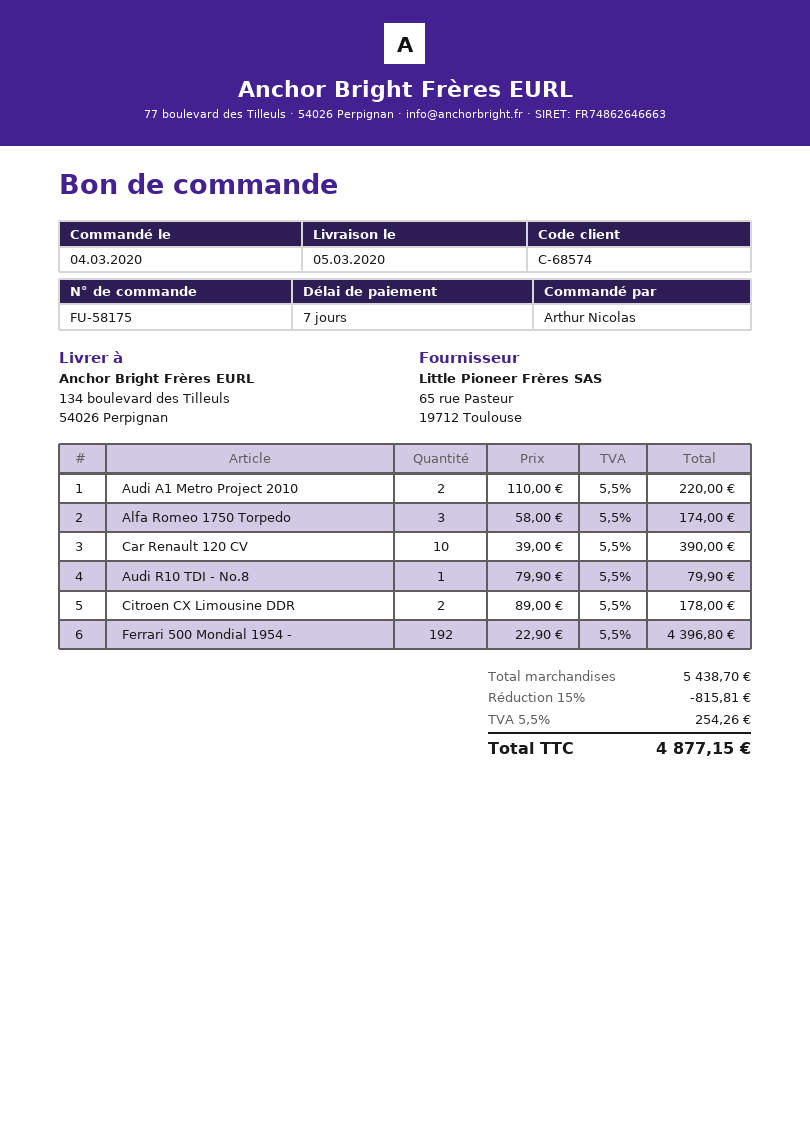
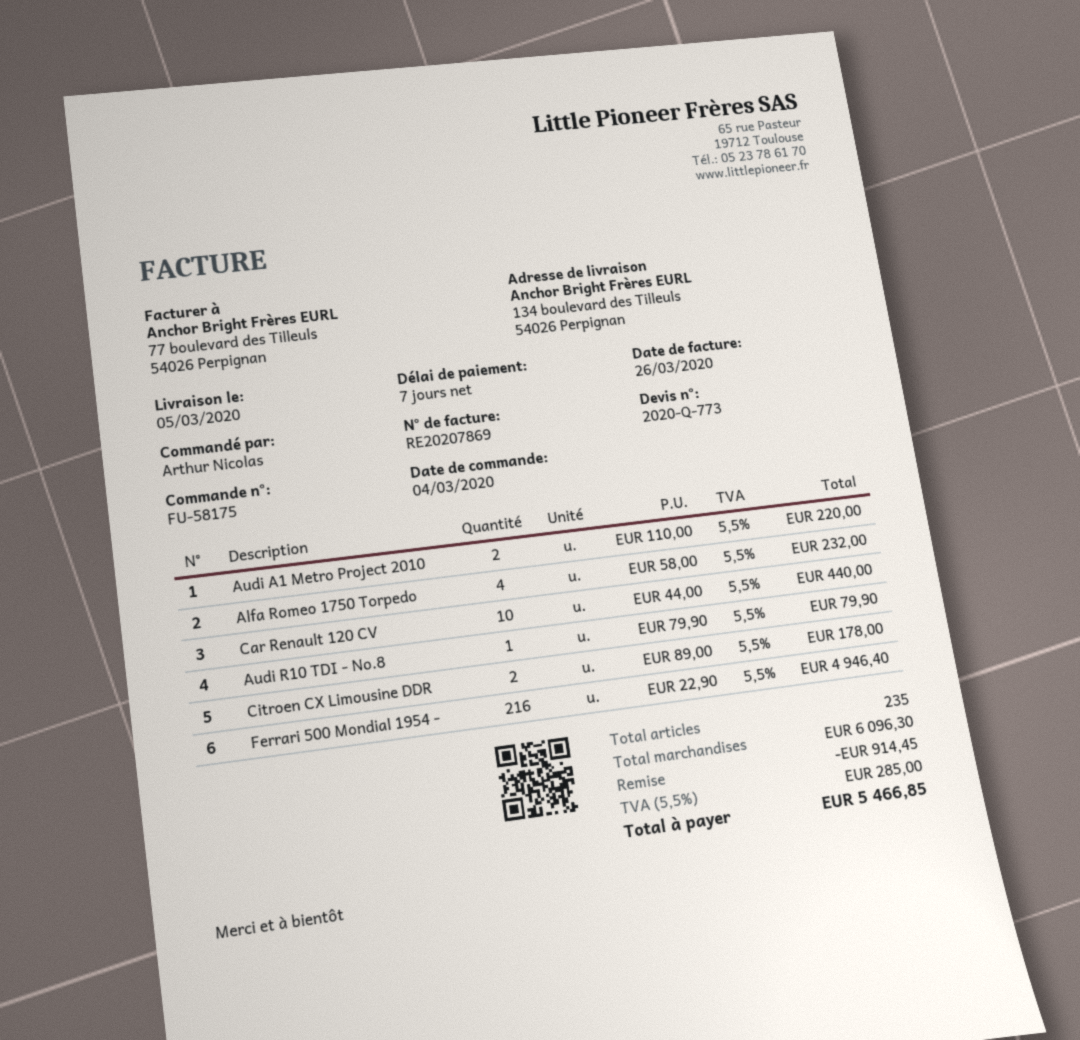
Alfa Romeo 1750 Torpedo: 3 x 58.00 = 174.00 -> 4 x 58.00 = 232.00
Car Renault 120 CV: 10 x 39.00 = 390.00 -> 10 x 44.00 = 440.00
Ferrari 500 Mondial 1954 -: 192 x 22.90 = 4396.80 -> 216 x 22.90 = 4946.40
subtotal: 5438.70 -> 6096.30
discount: 815.81 -> 914.45
tax: 5.5% = 254.26 -> 5.5% = 285.00
total: 4877.15 -> 5466.85

